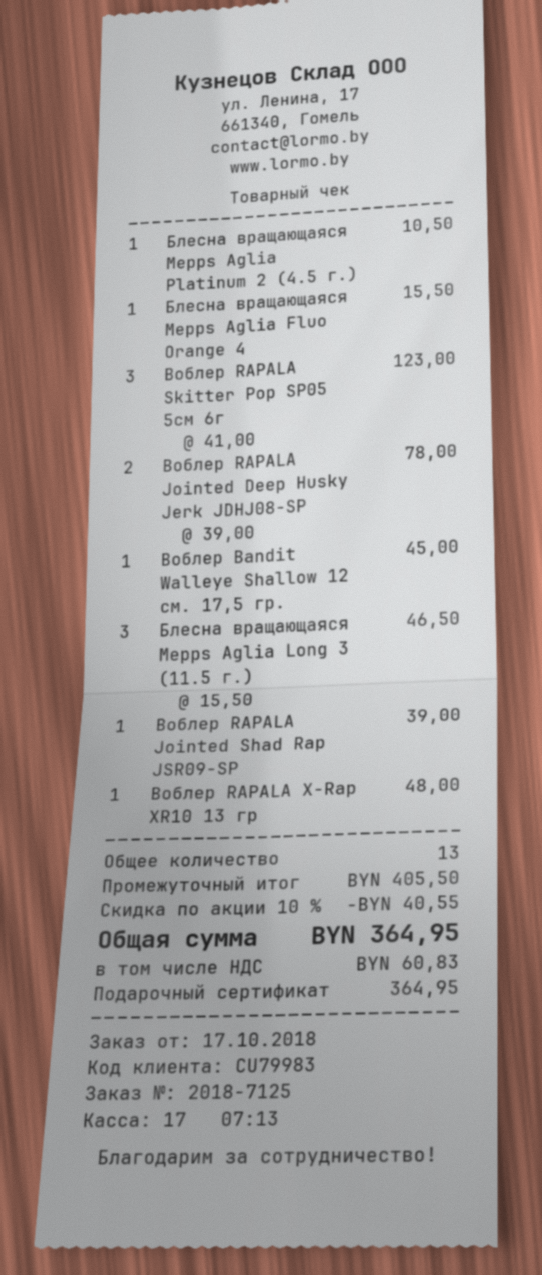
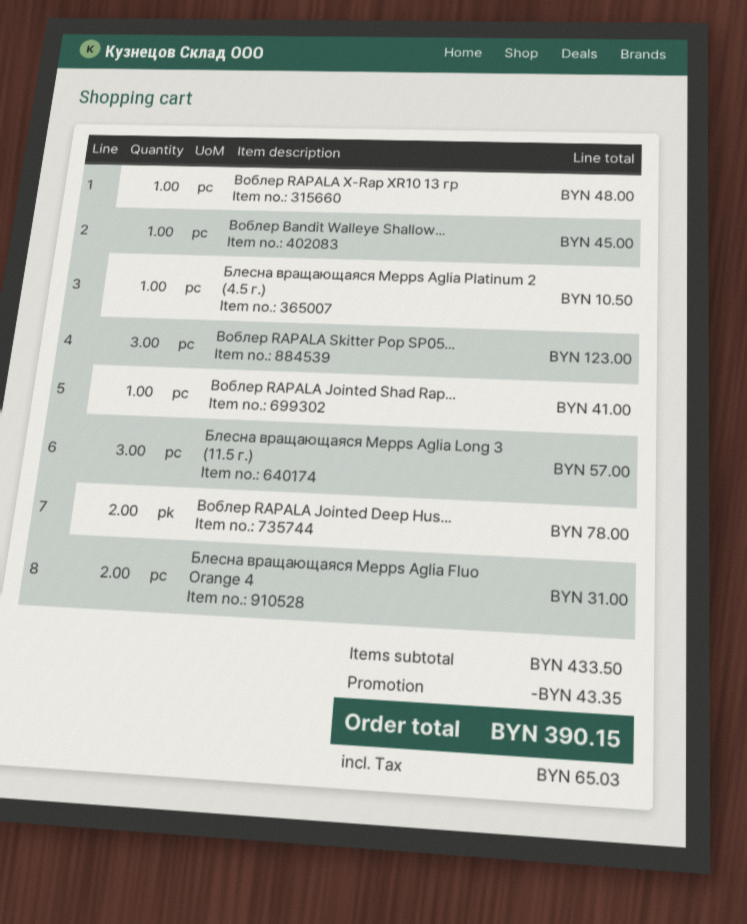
Блесна вращающаяся Mepps Aglia Fluo Orange 4: 1 for 15.50 -> 2 for 31.00
Блесна вращающаяся Mepps Aglia Long 3 (11.5 г.): 3 for 46.50 -> 3 for 57.00
Воблер RAPALA Jointed Shad Rap JSR09-SP: 1 for 39.00 -> 1 for 41.00
subtotal: 405.50 -> 433.50
discount: 40.55 -> 43.35
tax: 60.83 -> 65.03
total: 364.95 -> 390.15

